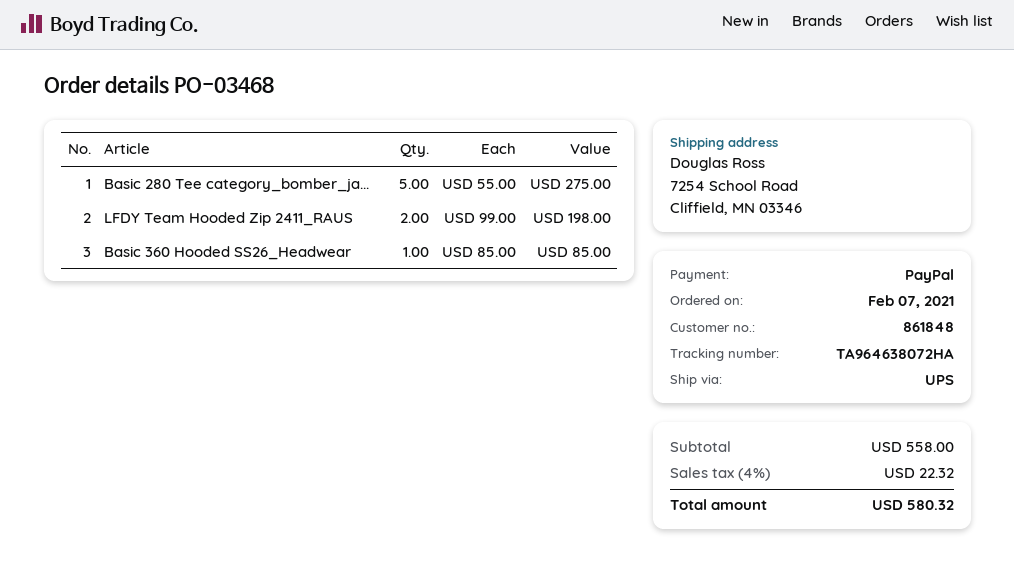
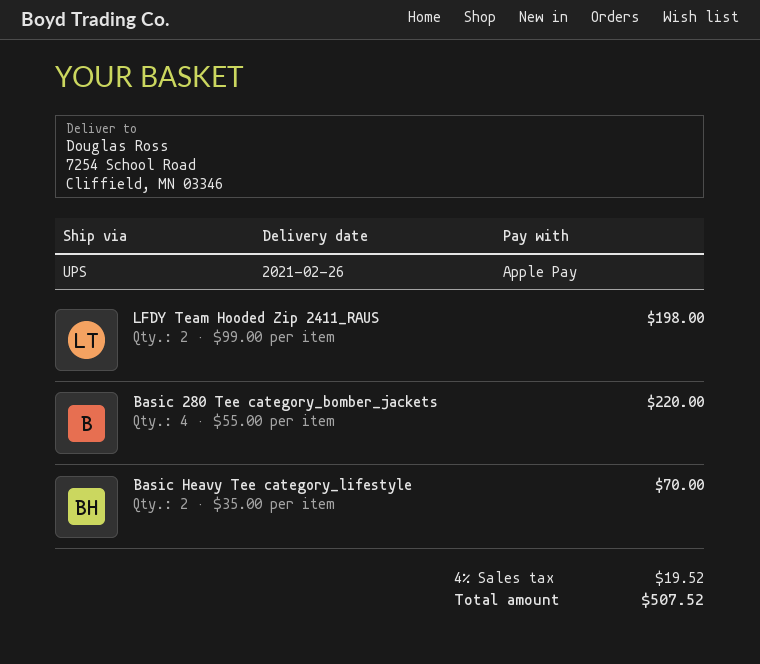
payment method: PayPal -> Apple Pay
Basic 280 Tee category_bomber_ja...: 5 x 55.00 = 275.00 -> 4 x 55.00 = 220.00
Basic 360 Hooded SS26_Headwear: 1 x 85.00 = 85.00 -> none
Basic Heavy Tee category_lifestyle: none -> 2 x 35.00 = 70.00
tax: 4% = 22.32 -> 4% = 19.52
total: 580.32 -> 507.52

